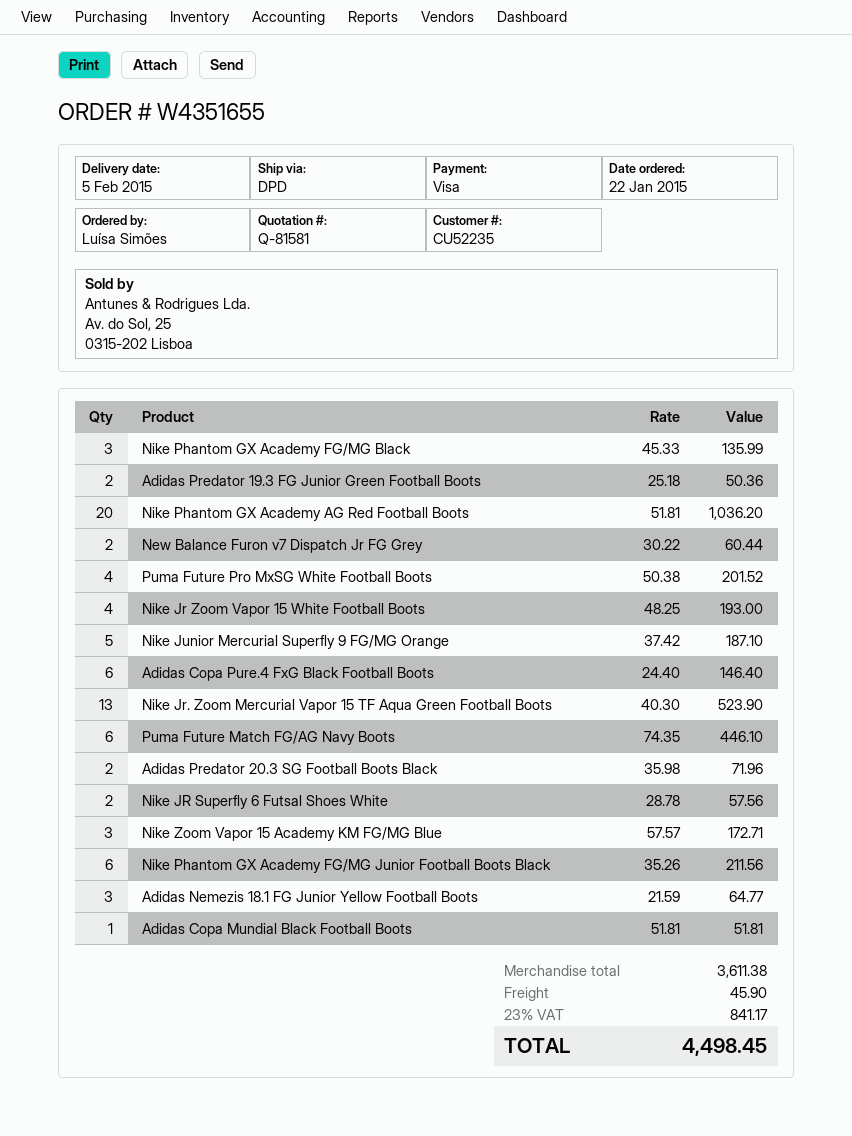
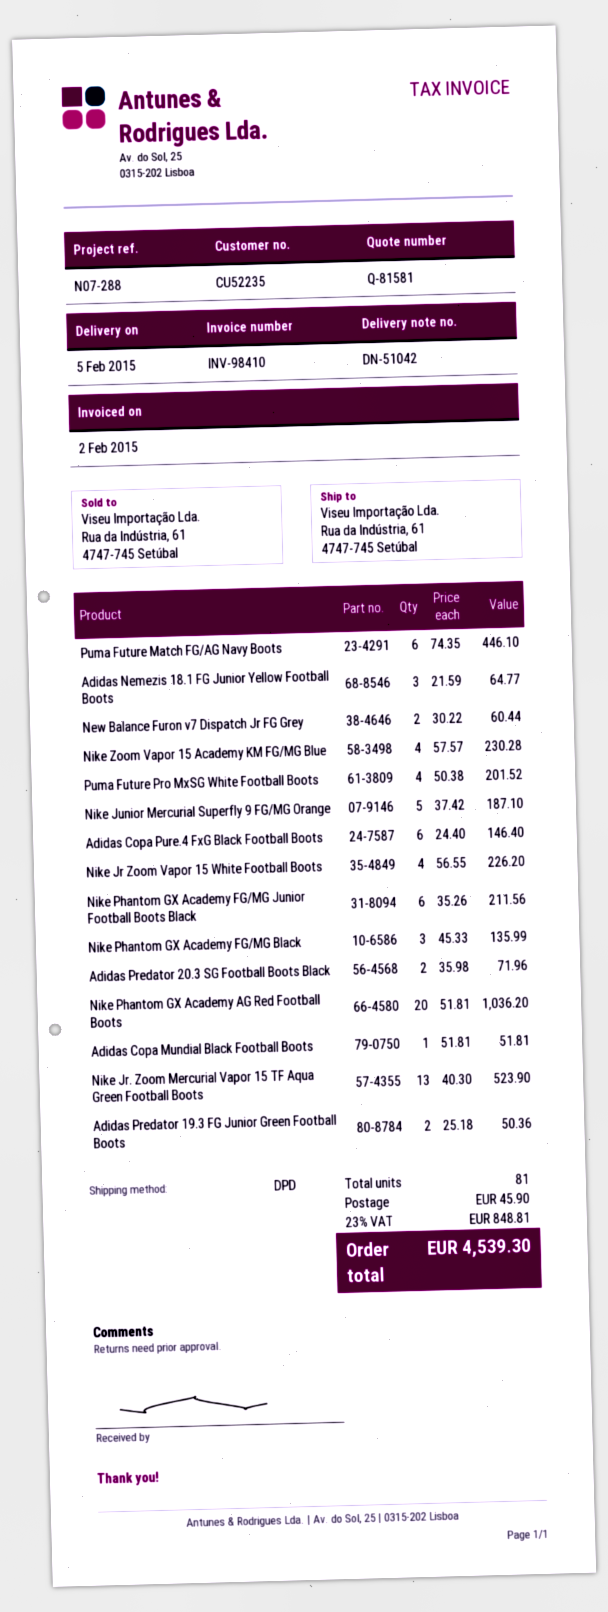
Nike Jr Zoom Vapor 15 White Football Boots: 4 x 48.25 = 193.00 -> 4 x 56.55 = 226.20
Nike JR Superfly 6 Futsal Shoes White: 2 x 28.78 = 57.56 -> none
Nike Zoom Vapor 15 Academy KM FG/MG Blue: 3 x 57.57 = 172.71 -> 4 x 57.57 = 230.28
tax: 23% = 841.17 -> 23% = 848.81
total: 4498.45 -> 4539.30

